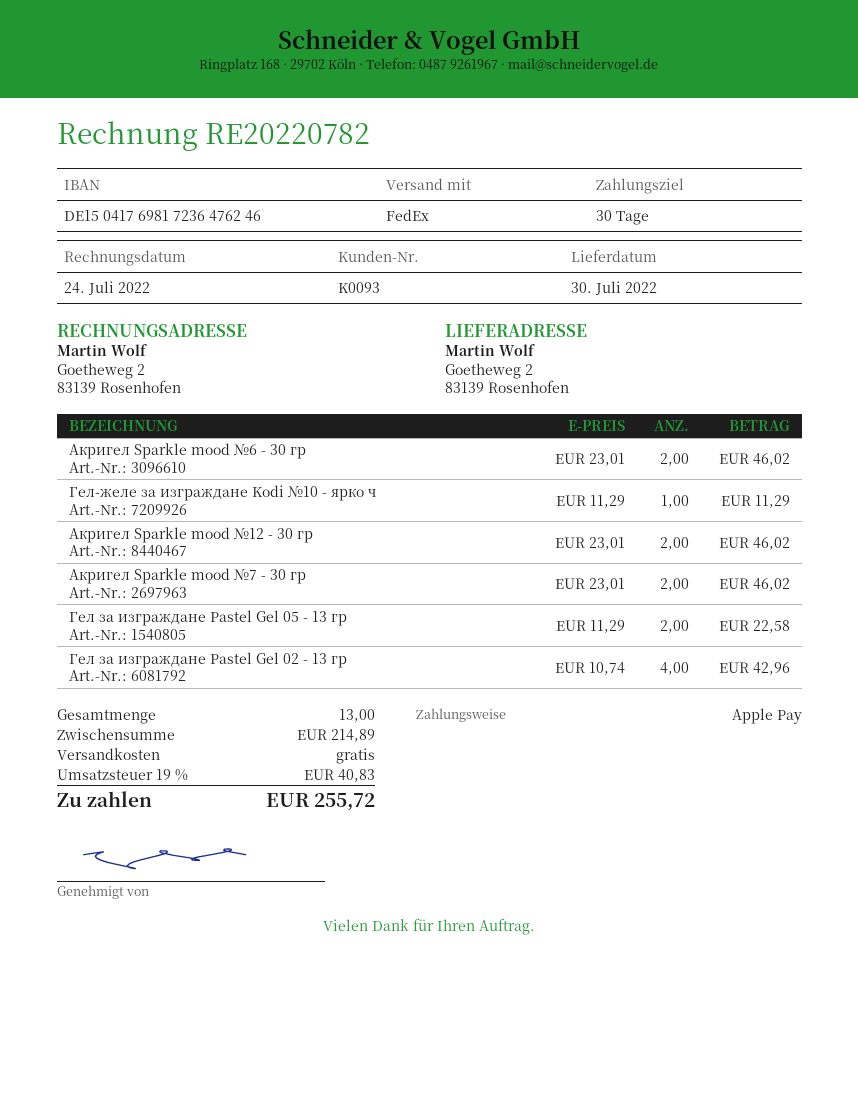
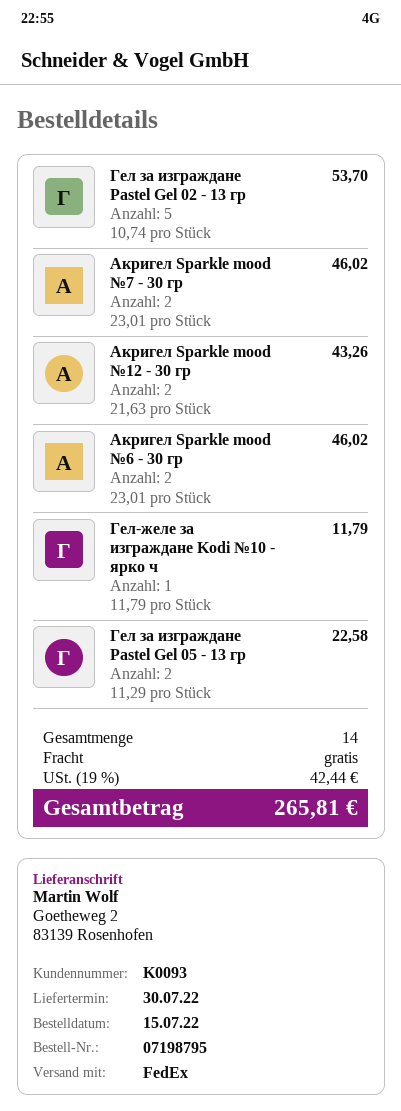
Гел-желе за изграждане Kodi №10 - ярко ч: 1 x 11.29 = 11.29 -> 1 x 11.79 = 11.79
Акригел Sparkle mood №12 - 30 гр: 2 x 23.01 = 46.02 -> 2 x 21.63 = 43.26
Гел за изграждане Pastel Gel 02 - 13 гр: 4 x 10.74 = 42.96 -> 5 x 10.74 = 53.70
total quantity: 13 -> 14
tax: 19% = 40.83 -> 19% = 42.44
total: 255.72 -> 265.81

